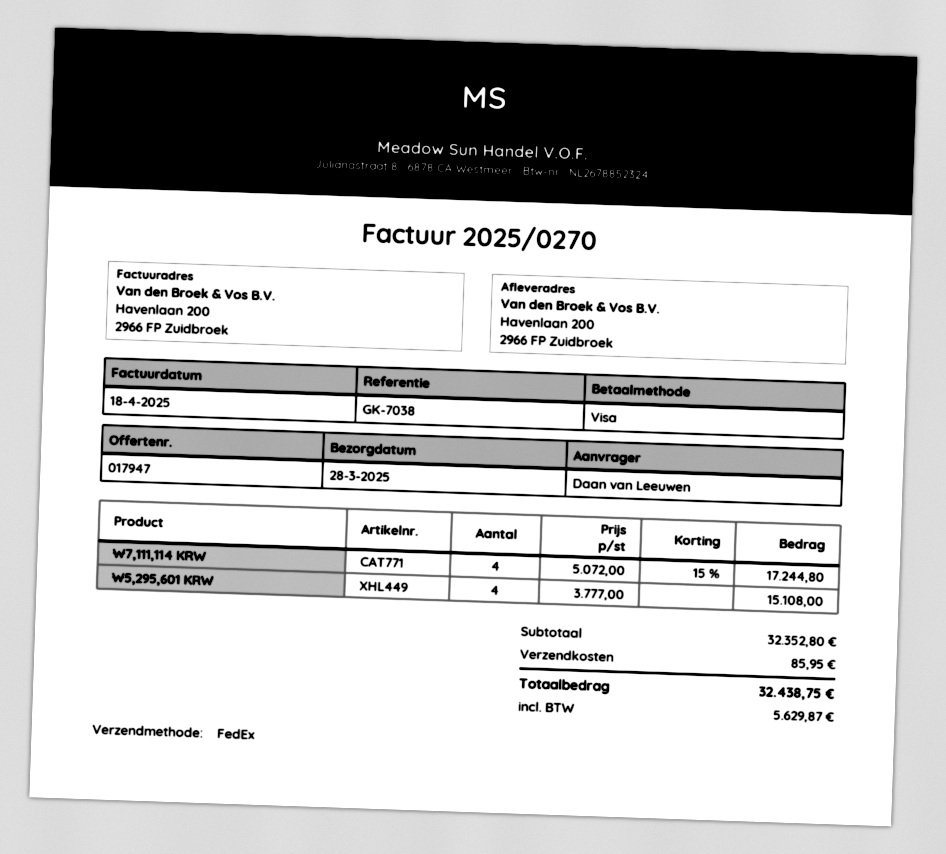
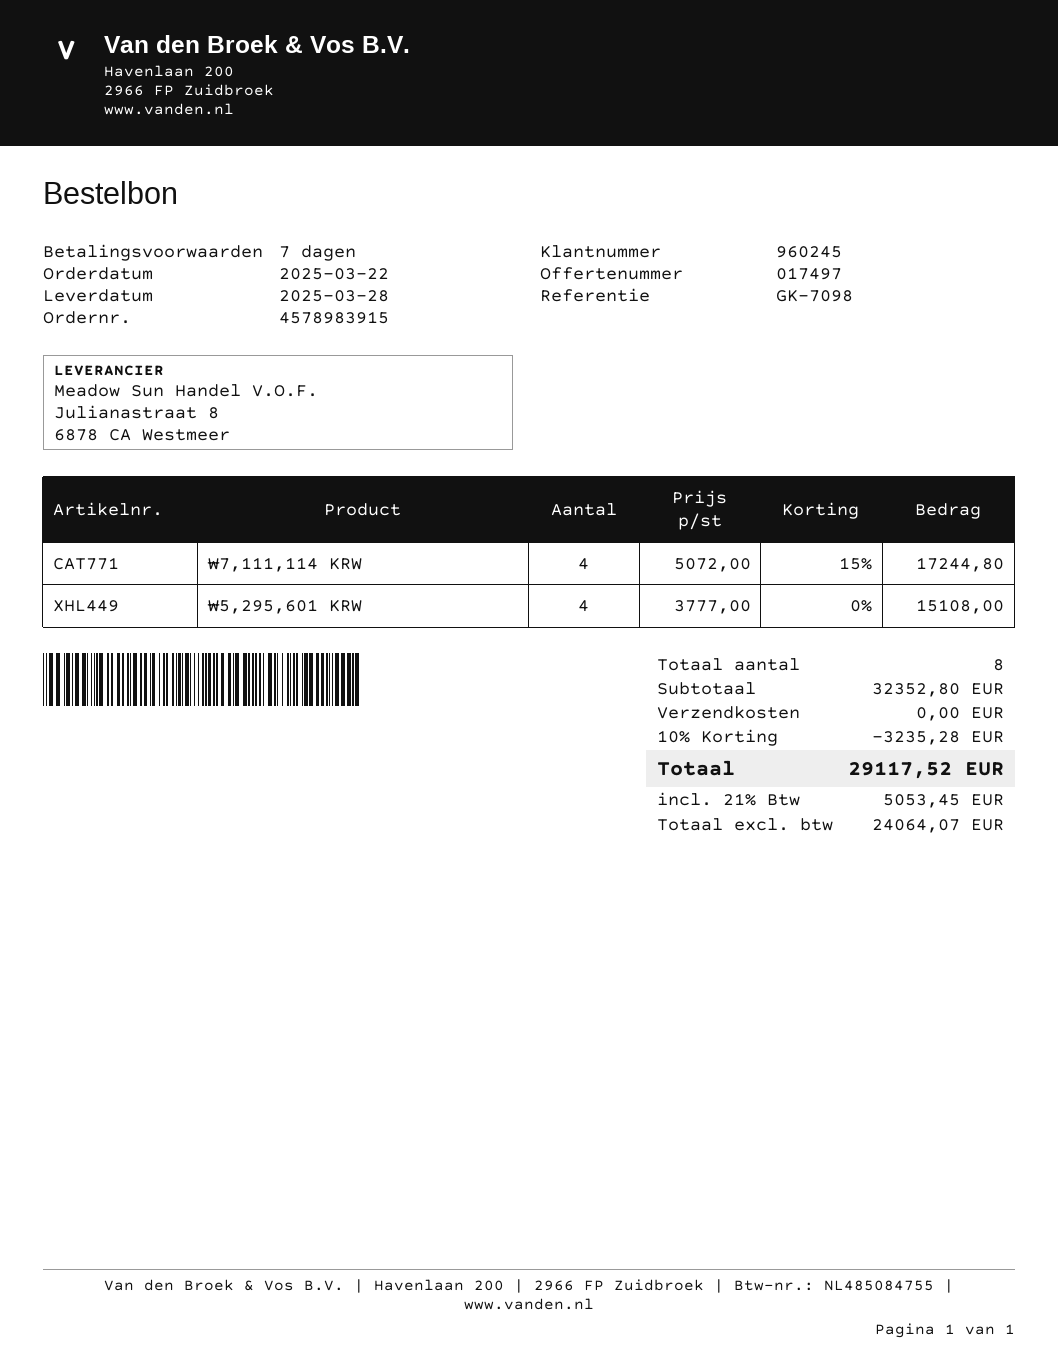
quote number: 017947 -> 017497
reference: GK-7038 -> GK-7098
discount: none -> 10% = 3235.28
shipping: 85.95 -> 0.00
tax: 5629.87 -> 5053.45
total: 32438.75 -> 29117.52

